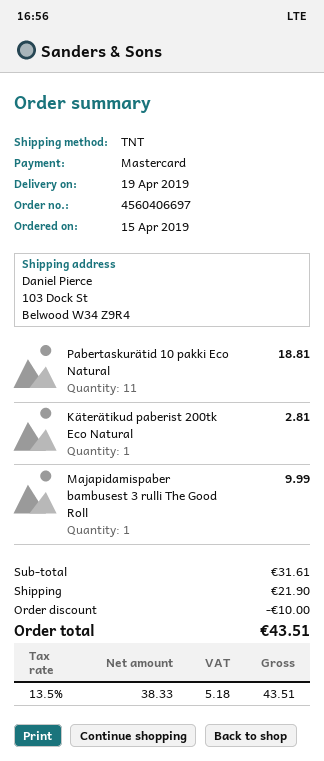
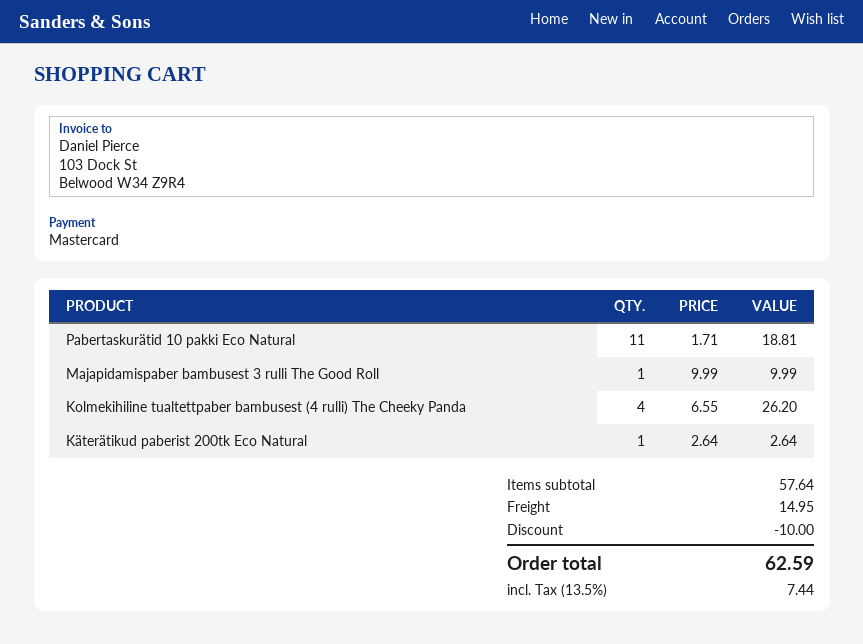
Käterätikud paberist 200tk Eco Natural: 1 for 2.81 -> 1 for 2.64
Kolmekihiline tualtettpaber bambusest (4 rulli) The Cheeky Panda: none -> 4 for 26.20
subtotal: 31.61 -> 57.64
shipping: 21.90 -> 14.95
tax: 13.5% = 5.18 -> 13.5% = 7.44
total: 43.51 -> 62.59

